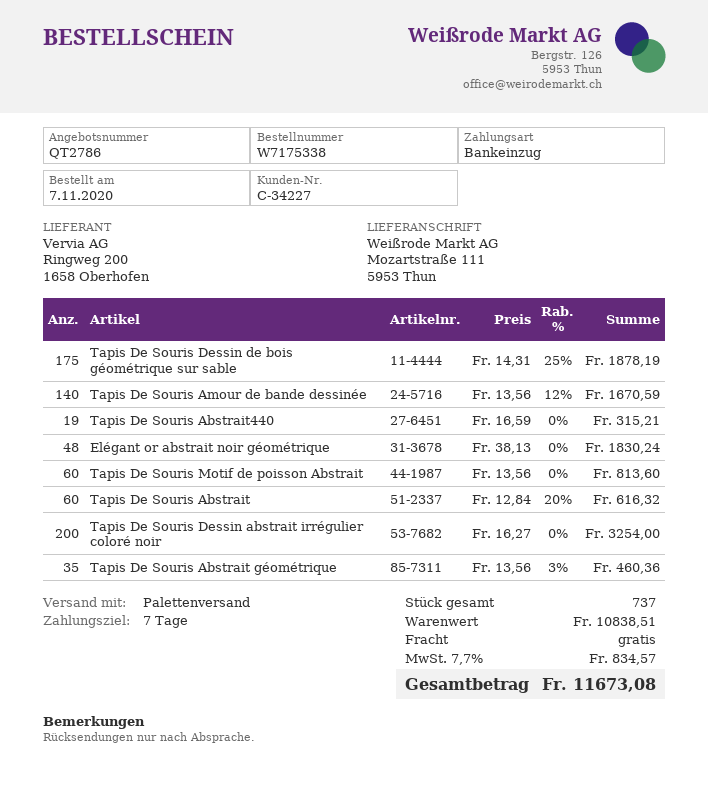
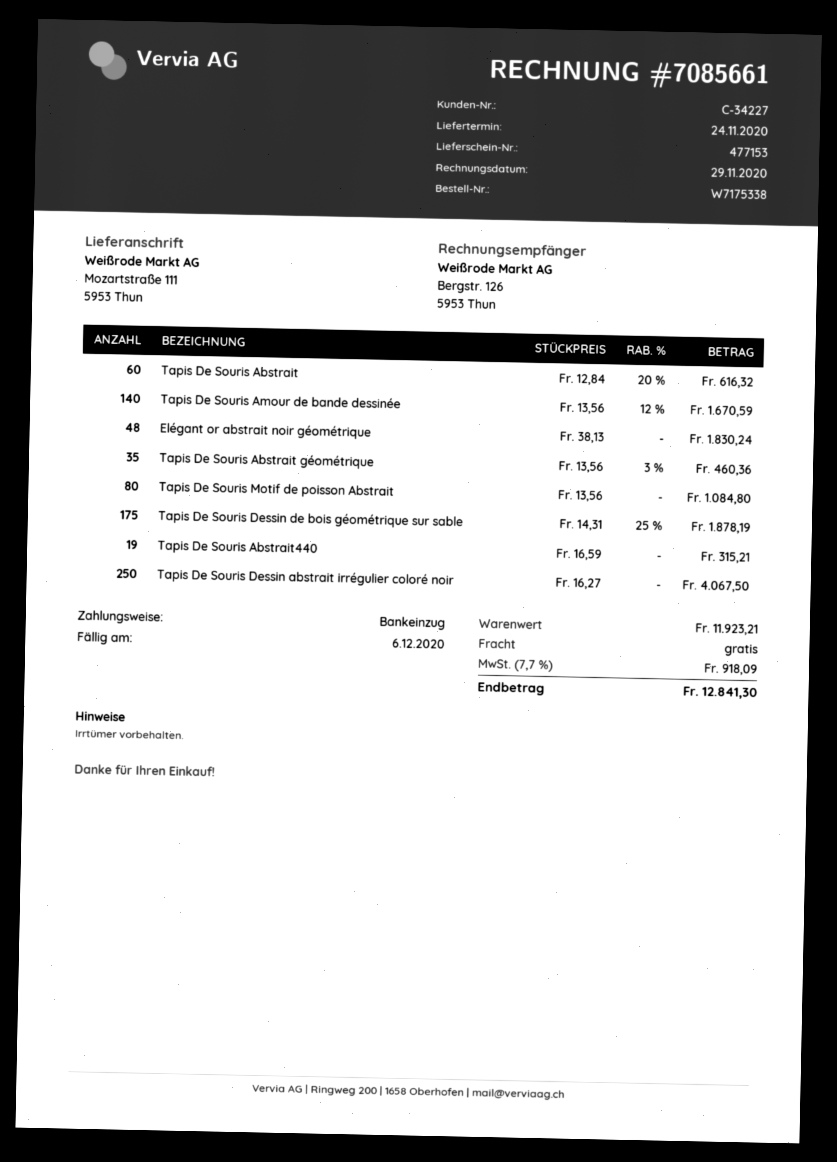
Tapis De Souris Motif de poisson Abstrait: 60 x 13.56 = 813.60 -> 80 x 13.56 = 1084.80
Tapis De Souris Dessin abstrait irrégulier coloré noir: 200 x 16.27 = 3254.00 -> 250 x 16.27 = 4067.50
subtotal: 10838.51 -> 11923.21
tax: 7.7% = 834.57 -> 7.7% = 918.09
total: 11673.08 -> 12841.30

